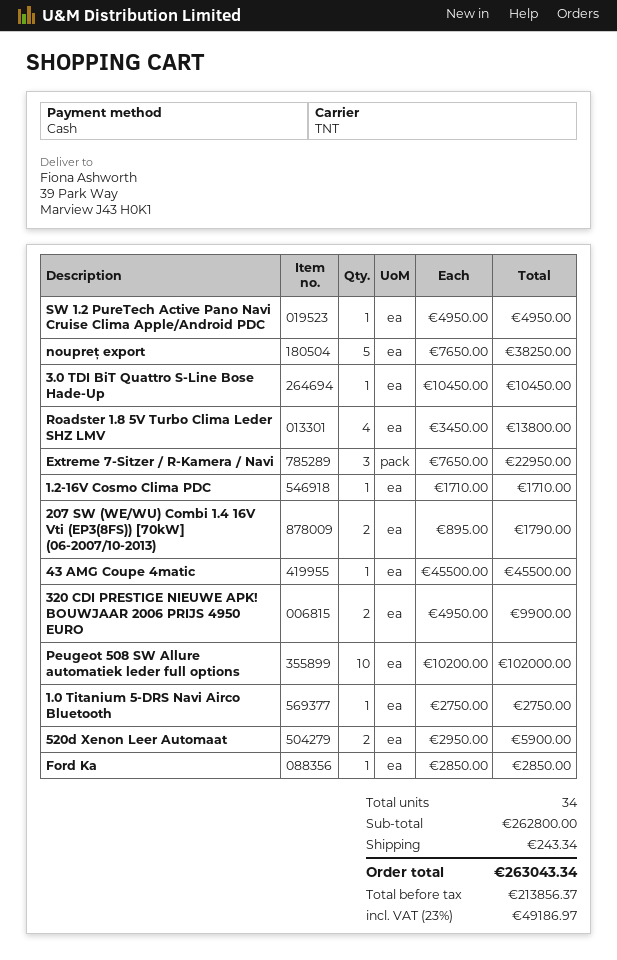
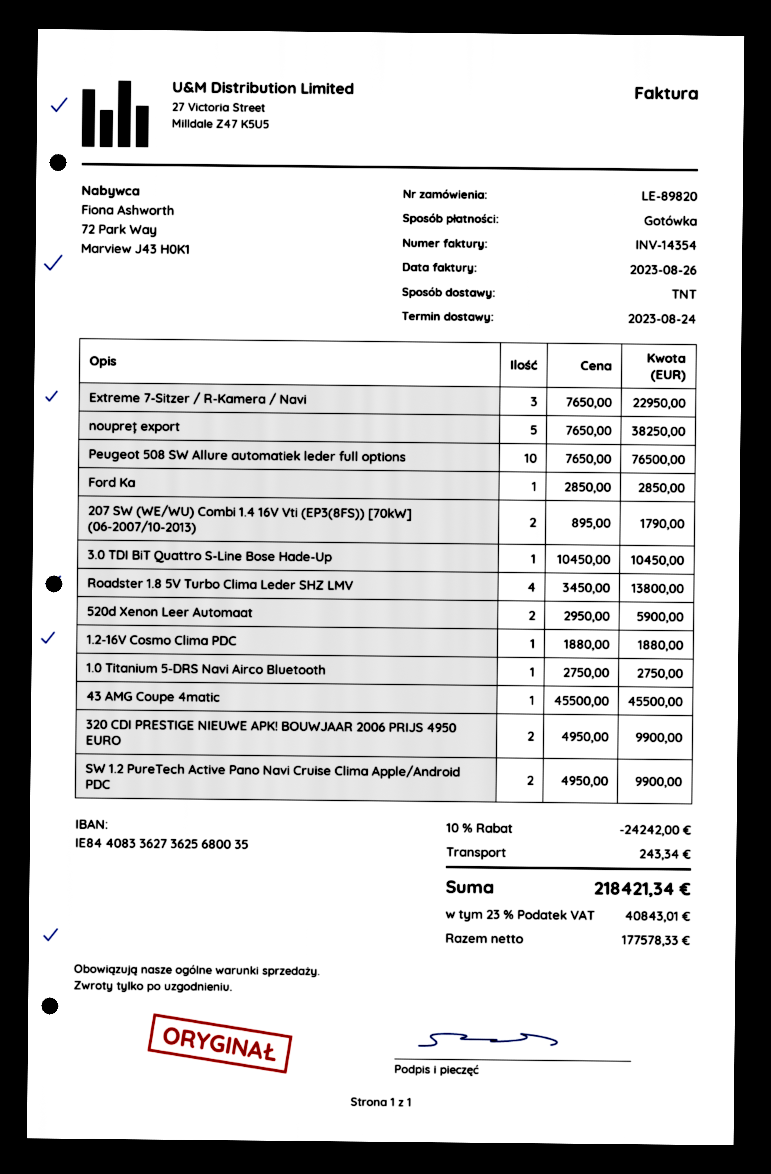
SW 1.2 PureTech Active Pano Navi Cruise Clima Apple/Android PDC: 1 x 4950.00 = 4950.00 -> 2 x 4950.00 = 9900.00
1.2-16V Cosmo Clima PDC: 1 x 1710.00 = 1710.00 -> 1 x 1880.00 = 1880.00
Peugeot 508 SW Allure automatiek leder full options: 10 x 10200.00 = 102000.00 -> 10 x 7650.00 = 76500.00
discount: none -> 10% = 24242.00
net: 213856.37 -> 177578.33
tax: 23% = 49186.97 -> 23% = 40843.01
total: 263043.34 -> 218421.34

